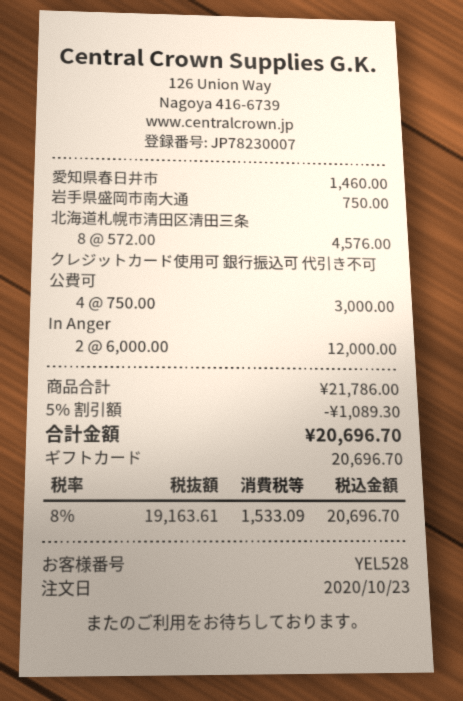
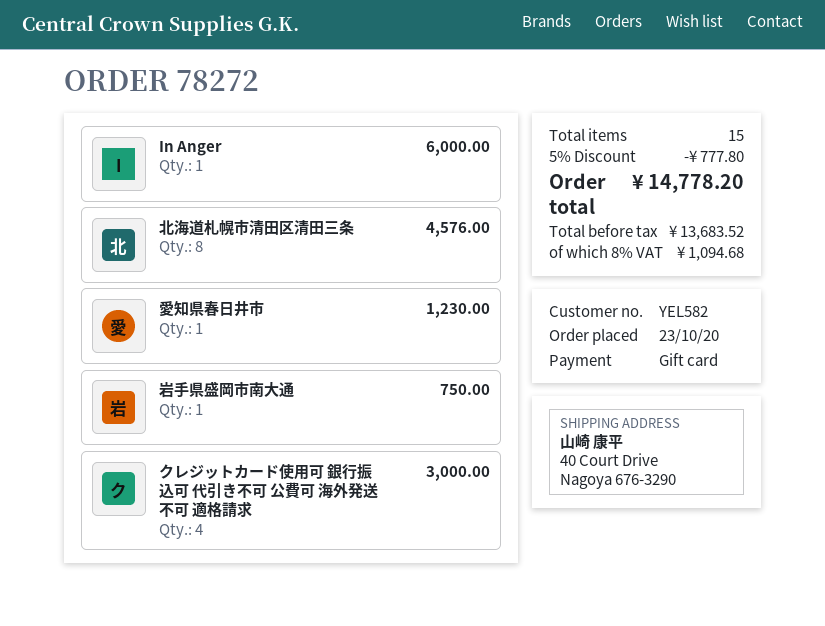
customer number: YEL528 -> YEL582
愛知県春日井市: 1 for 1460.00 -> 1 for 1230.00
In Anger: 2 for 12000.00 -> 1 for 6000.00
discount: 5% = 1089.30 -> 5% = 777.80
net: 19163.61 -> 13683.52
tax: 8% = 1533.09 -> 8% = 1094.68
total: 20696.70 -> 14778.20

